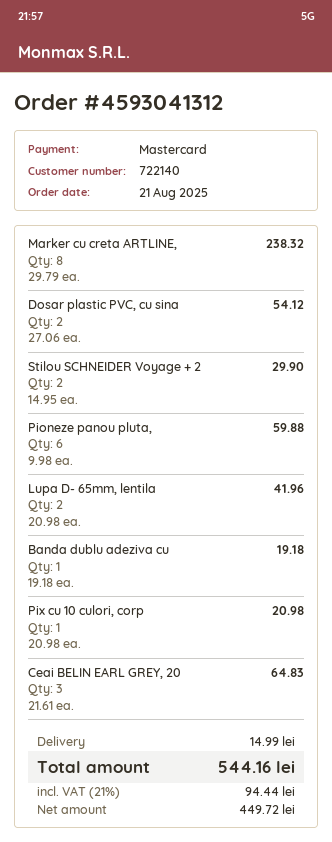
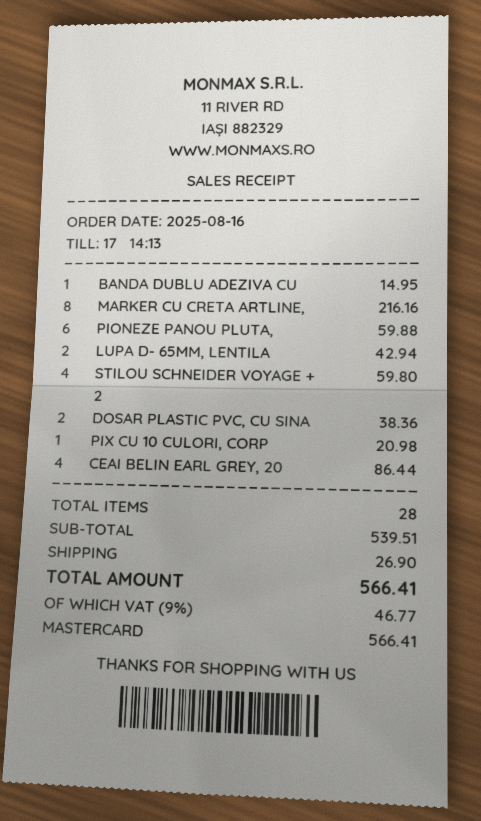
order date: 2025-08-21 -> 2025-08-16
Marker cu creta ARTLINE,: 8 for 238.32 -> 8 for 216.16
Dosar plastic PVC, cu sina: 2 for 54.12 -> 2 for 38.36
Stilou SCHNEIDER Voyage + 2: 2 for 29.90 -> 4 for 59.80
Lupa D- 65mm, lentila: 2 for 41.96 -> 2 for 42.94
Banda dublu adeziva cu: 1 for 19.18 -> 1 for 14.95
Ceai BELIN EARL GREY, 20: 3 for 64.83 -> 4 for 86.44
shipping: 14.99 -> 26.90
tax: 21% = 94.44 -> 9% = 46.77
total: 544.16 -> 566.41

